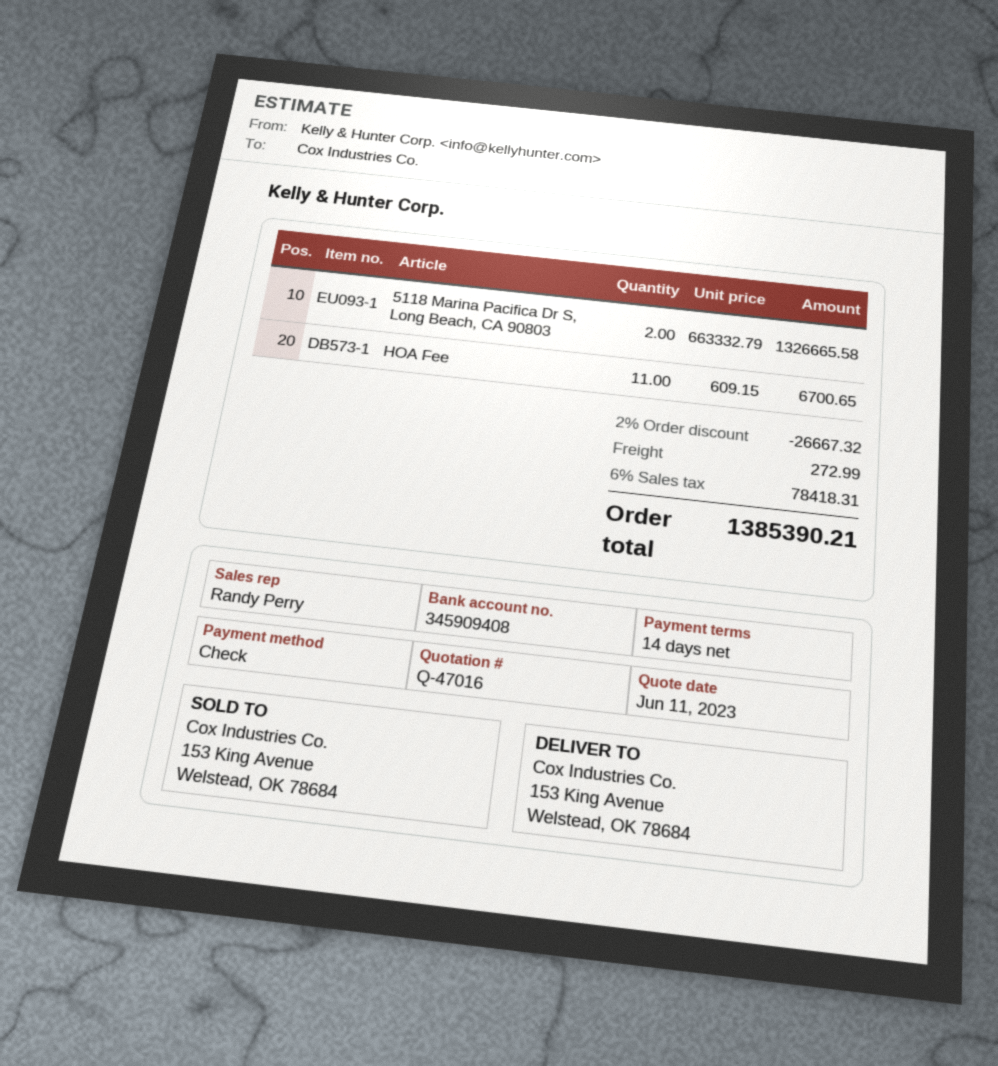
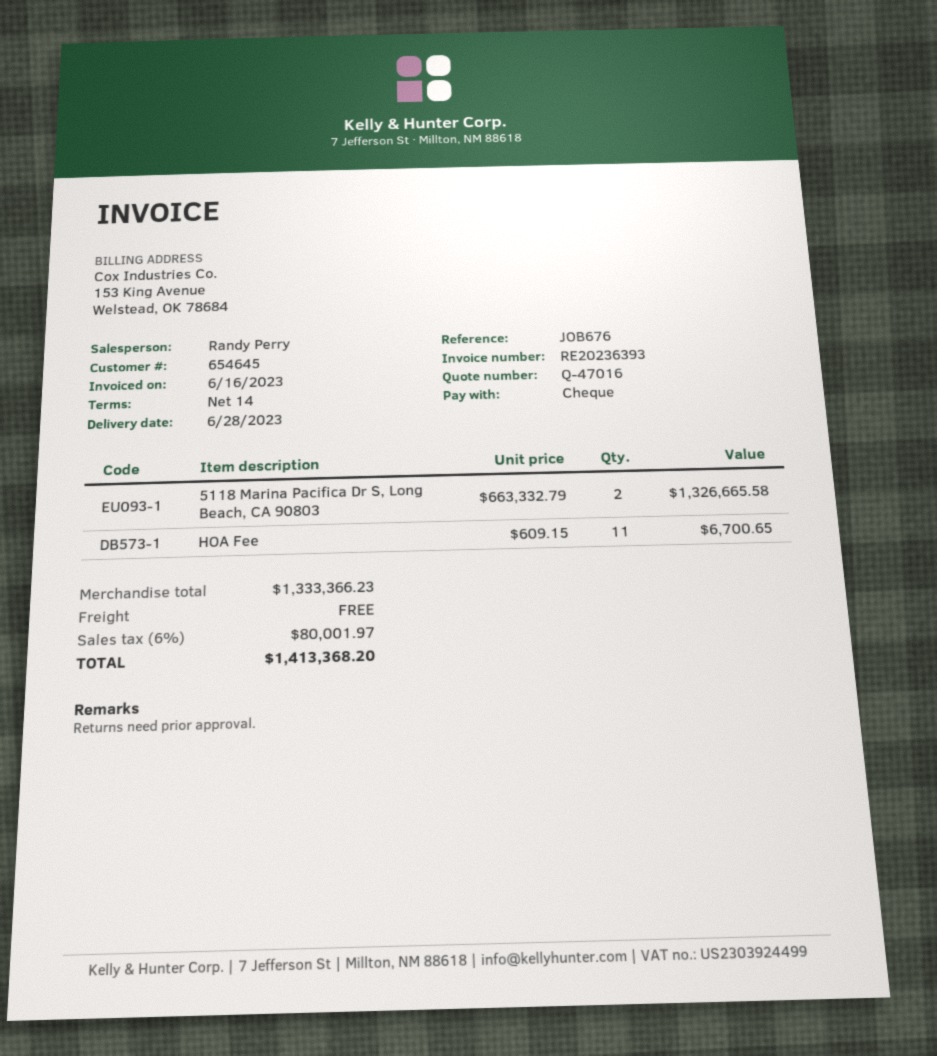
discount: 2% = 26667.32 -> none
shipping: 272.99 -> 0.00
tax: 6% = 78418.31 -> 6% = 80001.97
total: 1385390.21 -> 1413368.20

